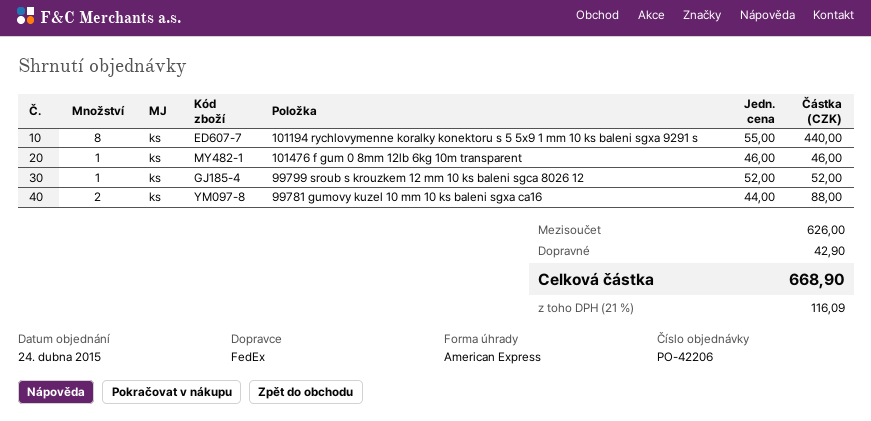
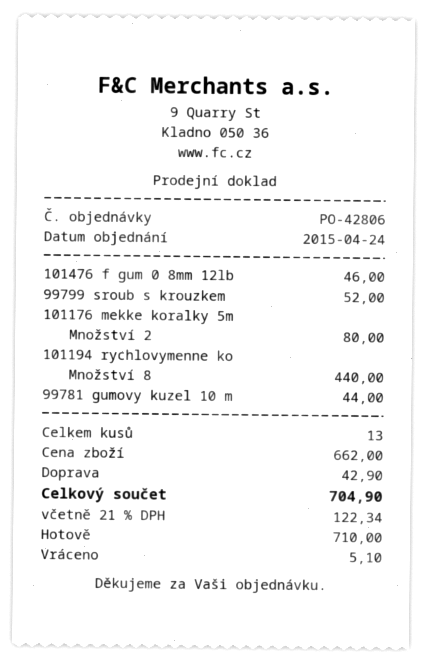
order number: PO-42206 -> PO-42806
payment method: American Express -> cash
99781 gumovy kuzel 10 mm 10 ks baleni sgxa ca16: 2 for 88.00 -> 1 for 44.00
101176 mekke koralky 5m: none -> 2 for 80.00
subtotal: 626.00 -> 662.00
tax: 21% = 116.09 -> 21% = 122.34
total: 668.90 -> 704.90

